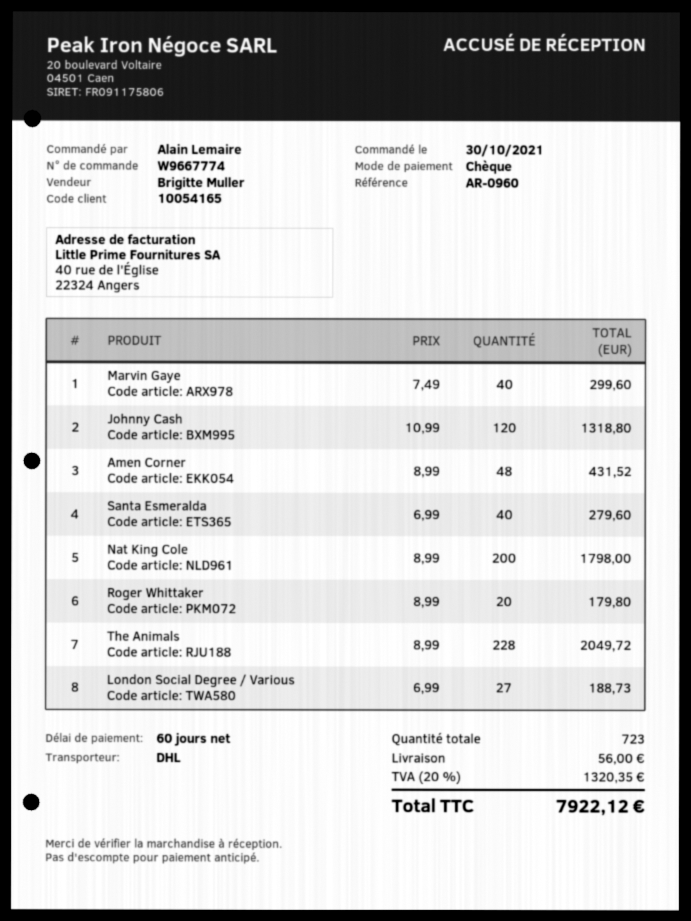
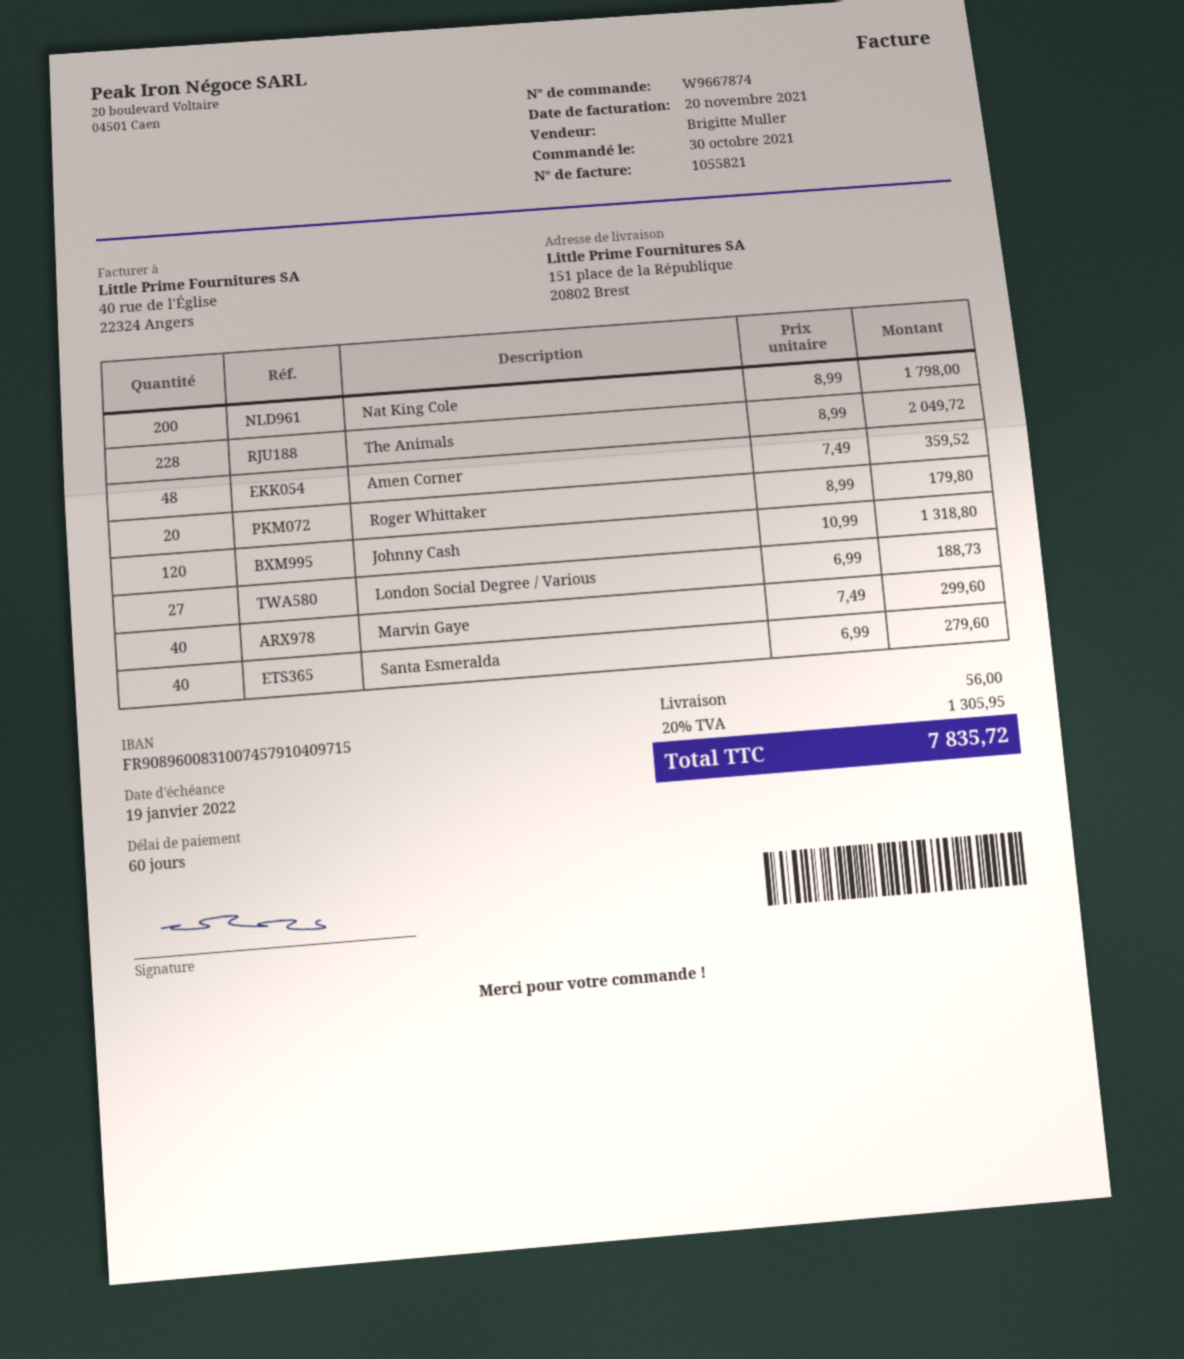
order number: W9667774 -> W9667874
Amen Corner: 48 x 8.99 = 431.52 -> 48 x 7.49 = 359.52
tax: 20% = 1320.35 -> 20% = 1305.95
total: 7922.12 -> 7835.72

